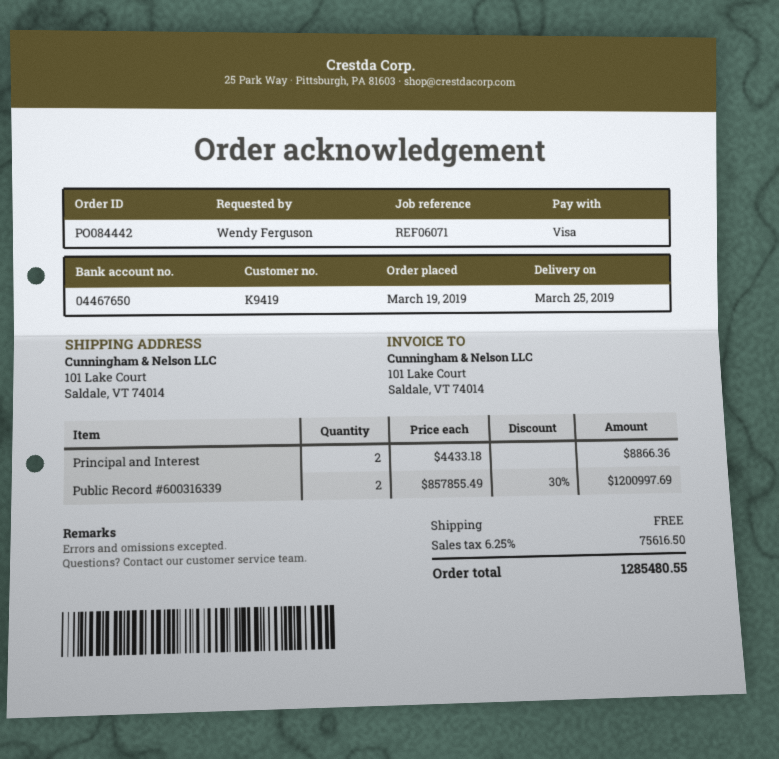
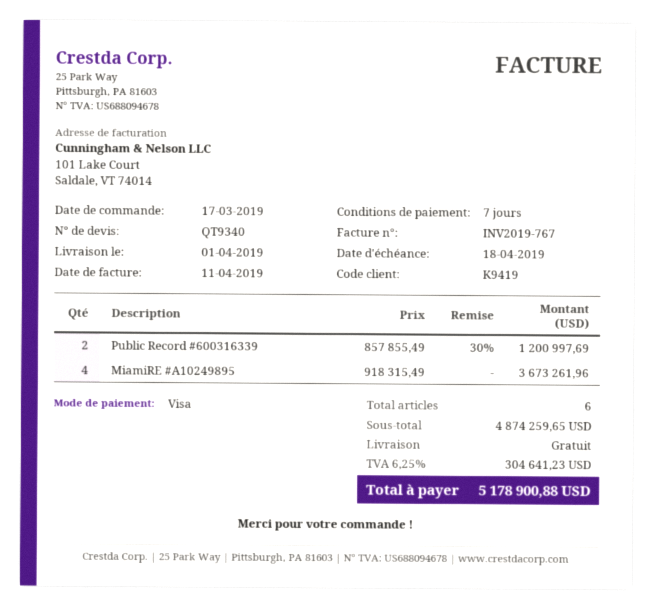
order date: 2019-03-19 -> 2019-03-17
delivery date: 2019-03-25 -> 2019-04-01
Principal and Interest: 2 x 4433.18 = 8866.36 -> none
MiamiRE #A10249895: none -> 4 x 918315.49 = 3673261.96
tax: 6.25% = 75616.50 -> 6.25% = 304641.23
total: 1285480.55 -> 5178900.88

